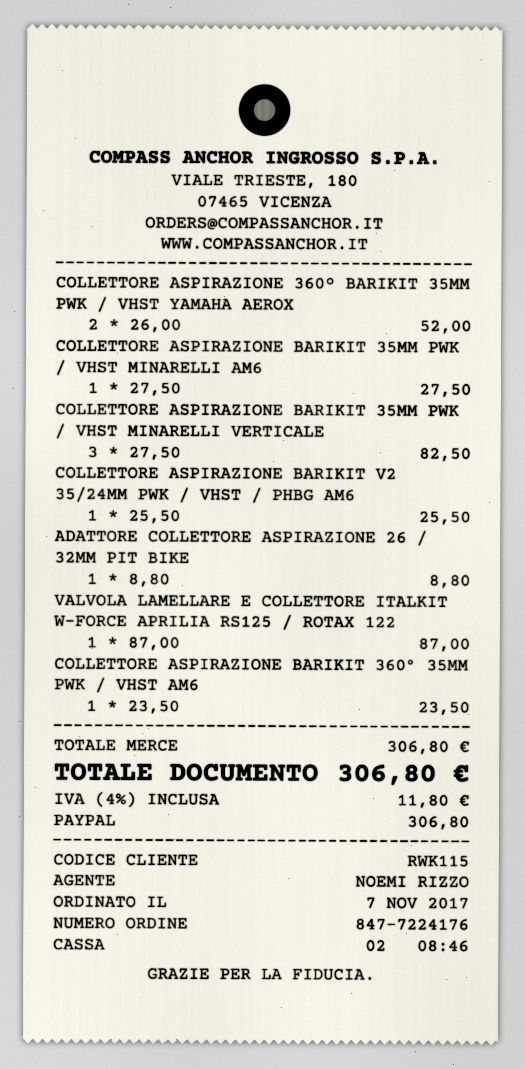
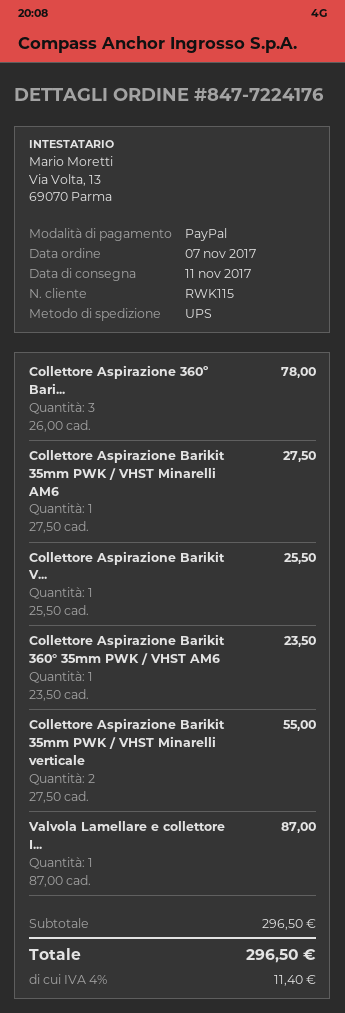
COLLETTORE ASPIRAZIONE 360º BARIKIT 35MM PWK / VHST YAMAHA AEROX: 2 x 26.00 = 52.00 -> 3 x 26.00 = 78.00
COLLETTORE ASPIRAZIONE BARIKIT 35MM PWK / VHST MINARELLI VERTICALE: 3 x 27.50 = 82.50 -> 2 x 27.50 = 55.00
ADATTORE COLLETTORE ASPIRAZIONE 26 / 32MM PIT BIKE: 1 x 8.80 = 8.80 -> none
subtotal: 306.80 -> 296.50
tax: 4% = 11.80 -> 4% = 11.40
total: 306.80 -> 296.50

